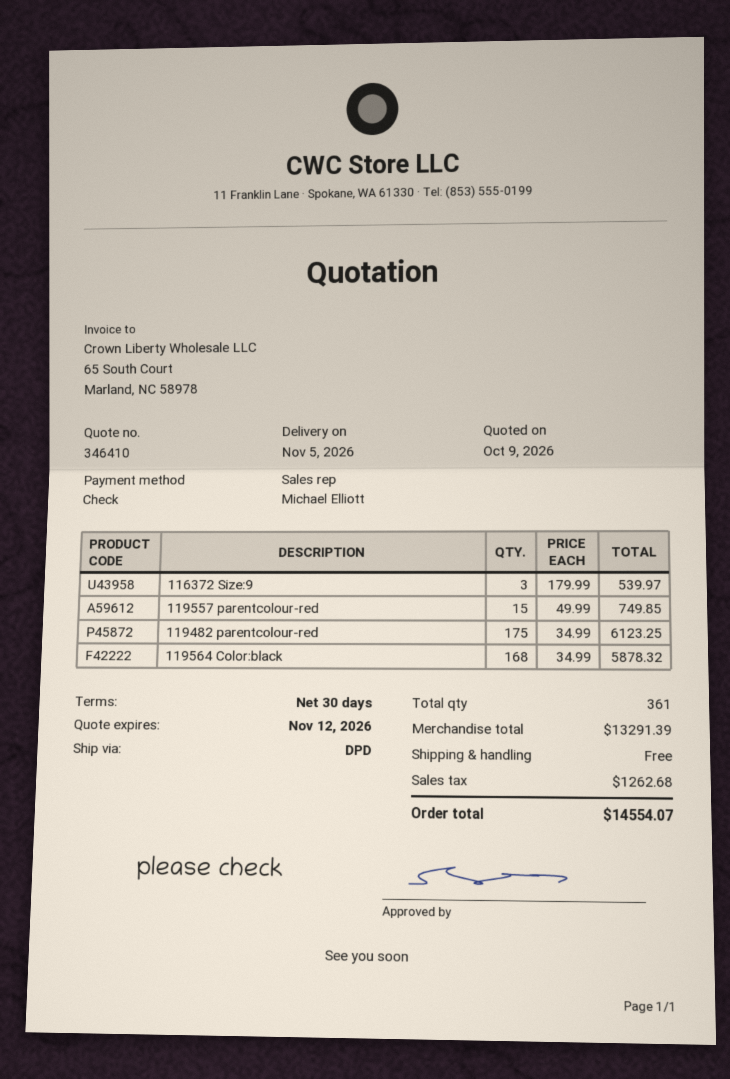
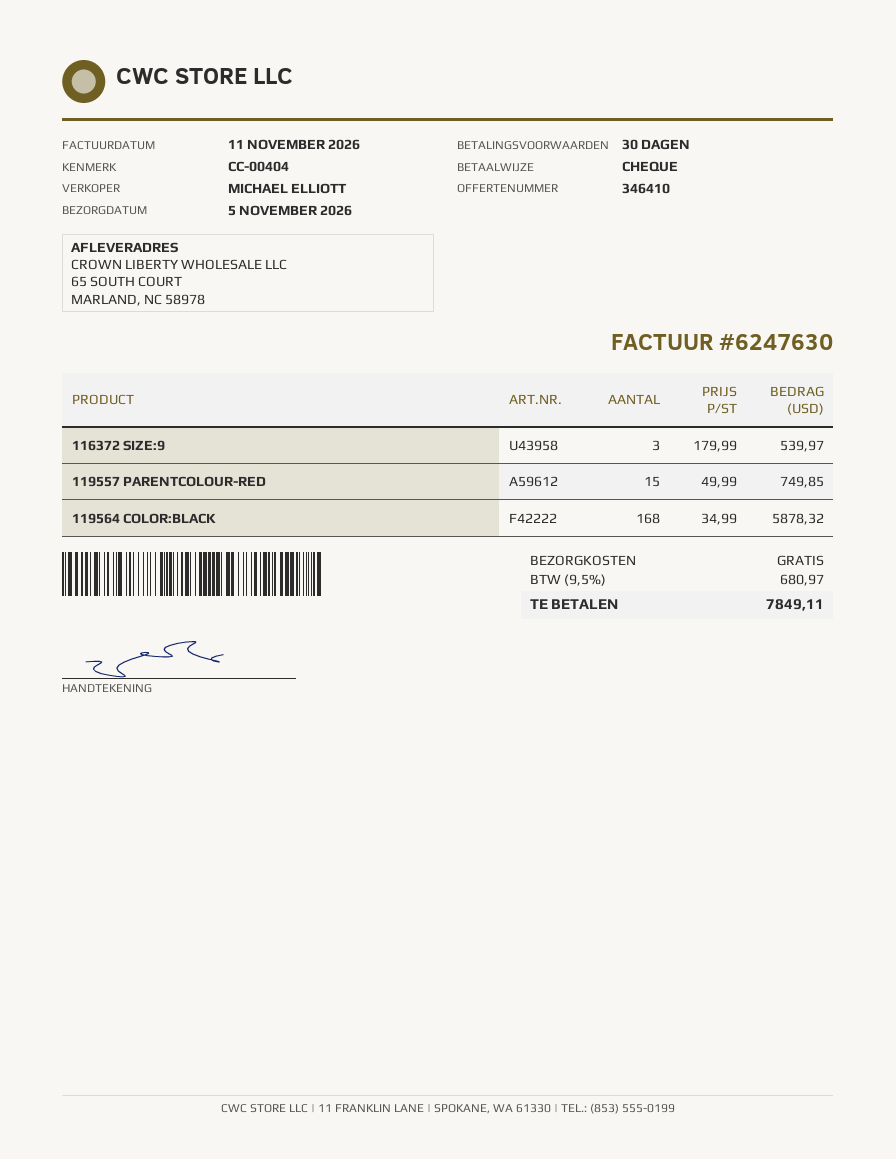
119482 parentcolour-red: 175 x 34.99 = 6123.25 -> none
tax: 1262.68 -> 680.97
total: 14554.07 -> 7849.11

